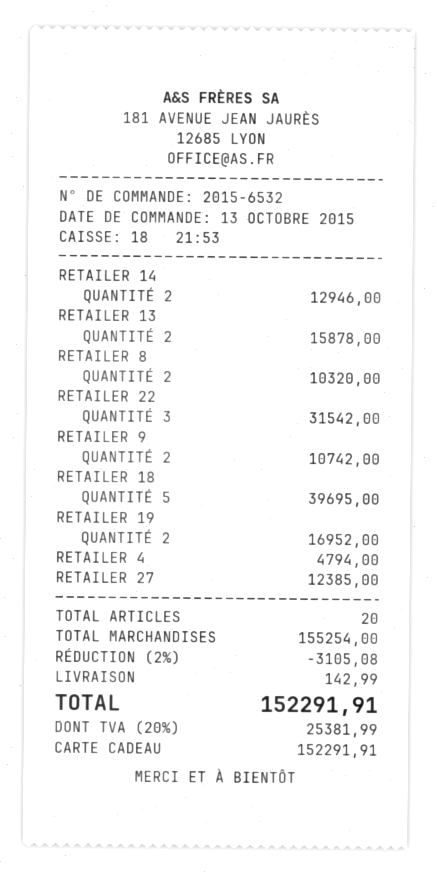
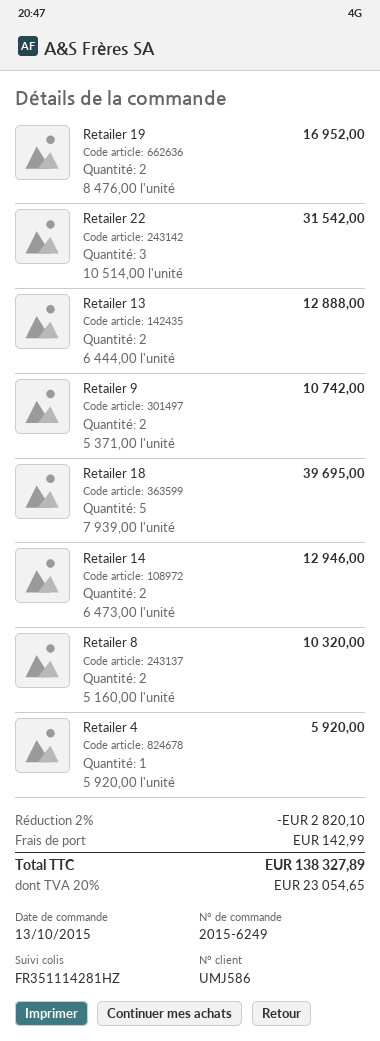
order number: 2015-6532 -> 2015-6249
RETAILER 13: 2 for 15878.00 -> 2 for 12888.00
RETAILER 4: 1 for 4794.00 -> 1 for 5920.00
RETAILER 27: 1 for 12385.00 -> none
discount: 2% = 3105.08 -> 2% = 2820.10
tax: 20% = 25381.99 -> 20% = 23054.65
total: 152291.91 -> 138327.89

